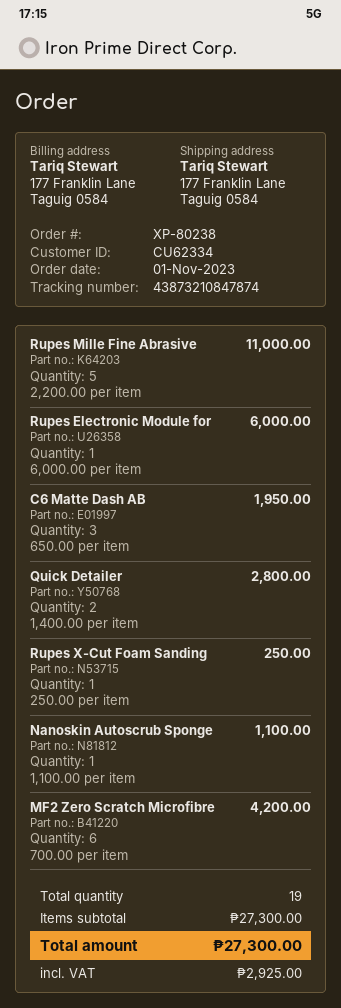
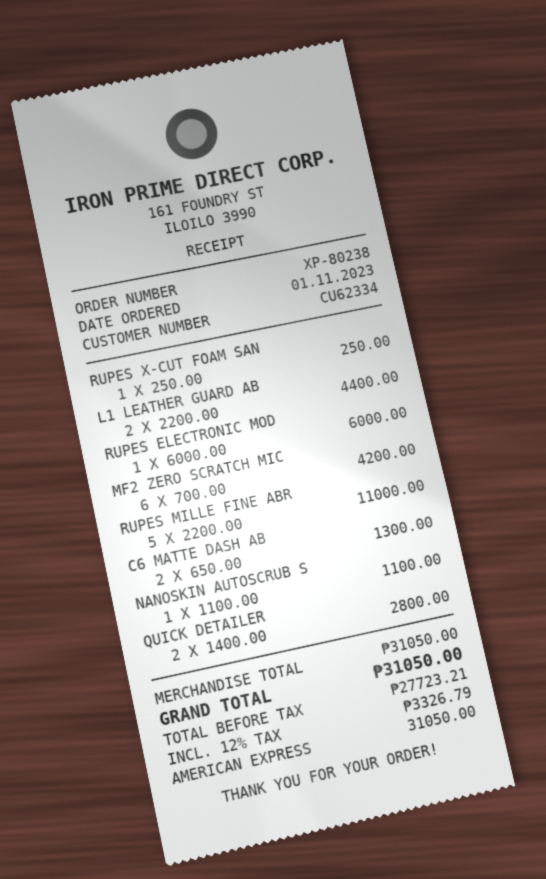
C6 Matte Dash AB: 3 x 650.00 = 1950.00 -> 2 x 650.00 = 1300.00
L1 LEATHER GUARD AB: none -> 2 x 2200.00 = 4400.00
subtotal: 27300.00 -> 31050.00
tax: 2925.00 -> 3326.79
total: 27300.00 -> 31050.00

